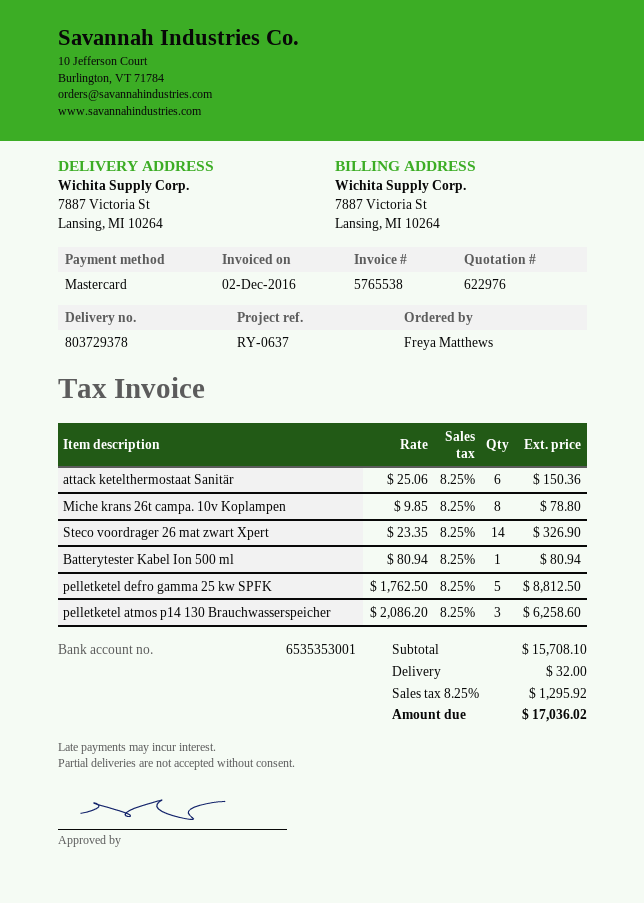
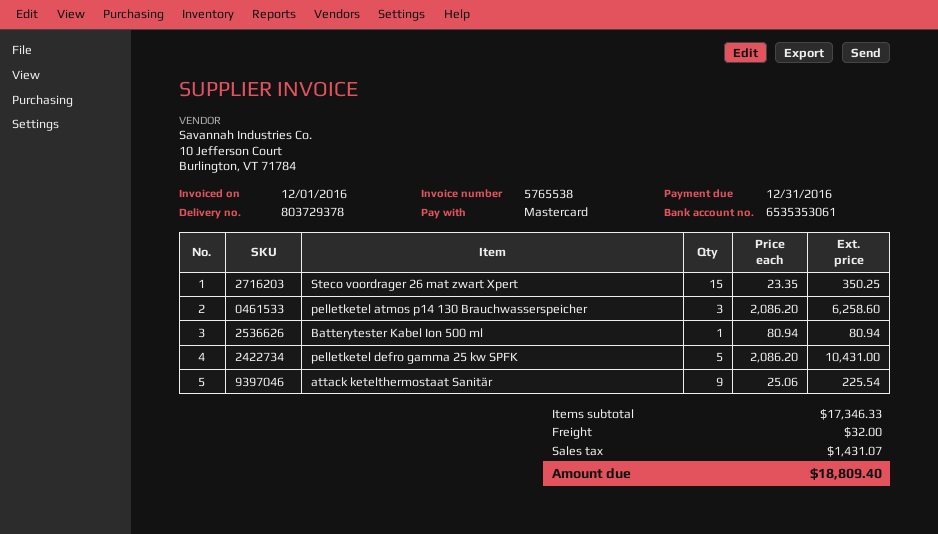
invoice date: 2016-12-02 -> 2016-12-01
bank account: 6535353001 -> 6535353061
attack ketelthermostaat Sanitär: 6 x 25.06 = 150.36 -> 9 x 25.06 = 225.54
Miche krans 26t campa. 10v Koplampen: 8 x 9.85 = 78.80 -> none
Steco voordrager 26 mat zwart Xpert: 14 x 23.35 = 326.90 -> 15 x 23.35 = 350.25
pelletketel defro gamma 25 kw SPFK: 5 x 1762.50 = 8812.50 -> 5 x 2086.20 = 10431.00
subtotal: 15708.10 -> 17346.33
tax: 1295.92 -> 1431.07
total: 17036.02 -> 18809.40

